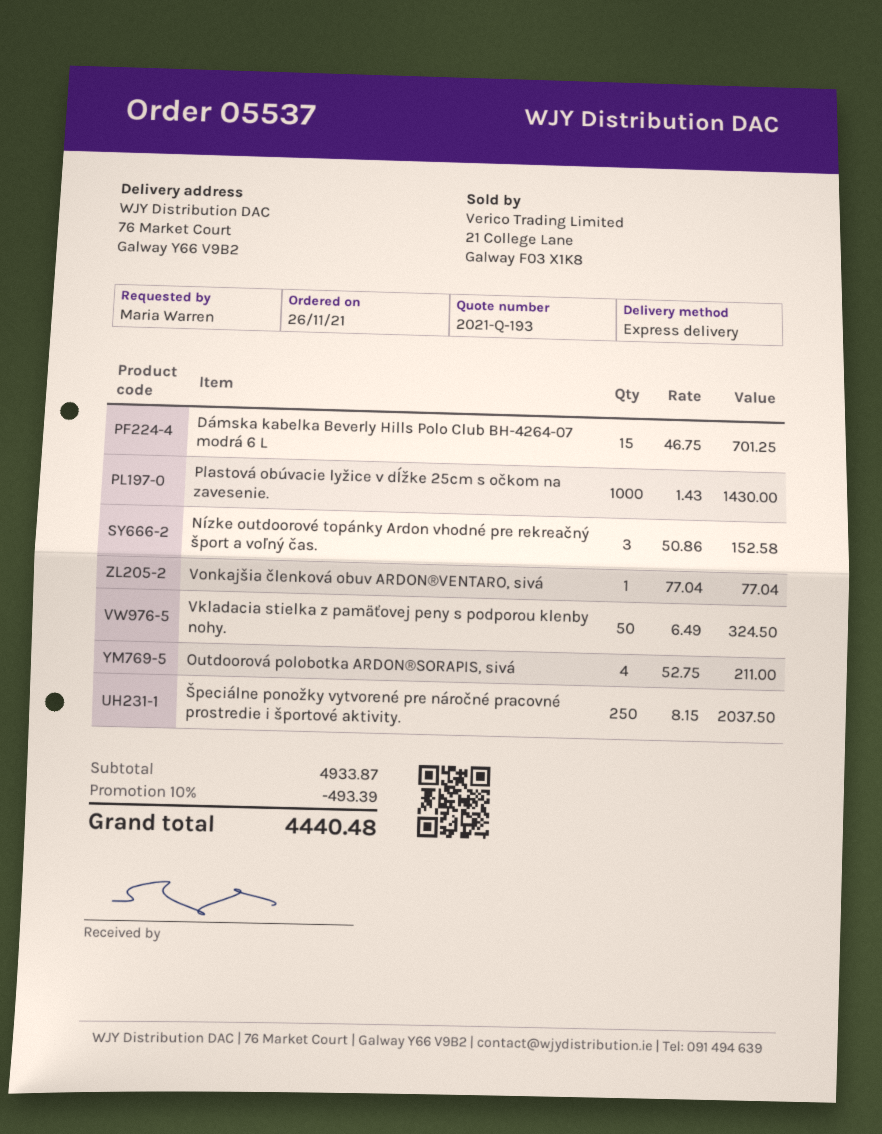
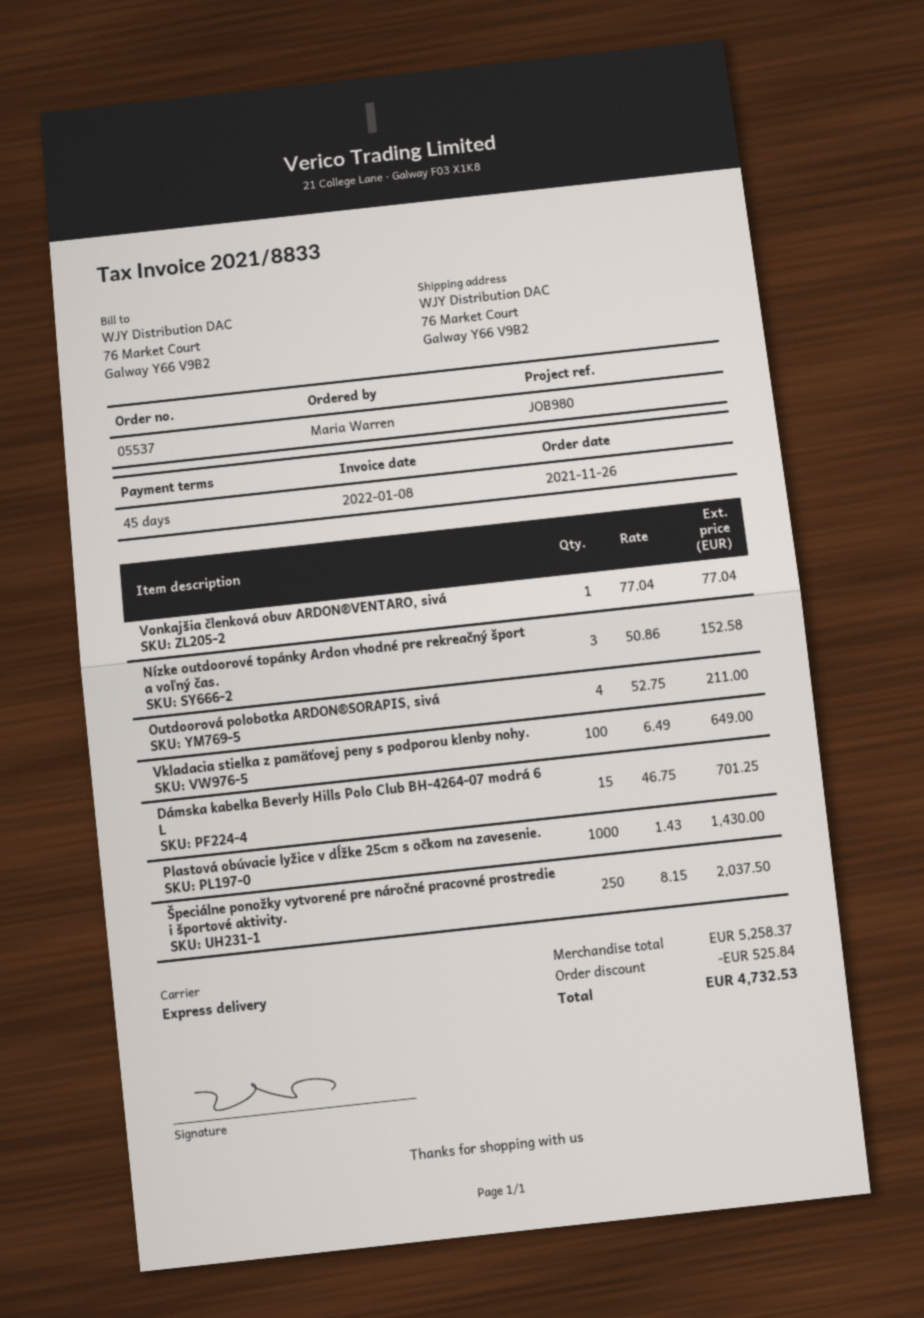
Vkladacia stielka z pamäťovej peny s podporou klenby nohy.: 50 x 6.49 = 324.50 -> 100 x 6.49 = 649.00
subtotal: 4933.87 -> 5258.37
discount: 493.39 -> 525.84
total: 4440.48 -> 4732.53

